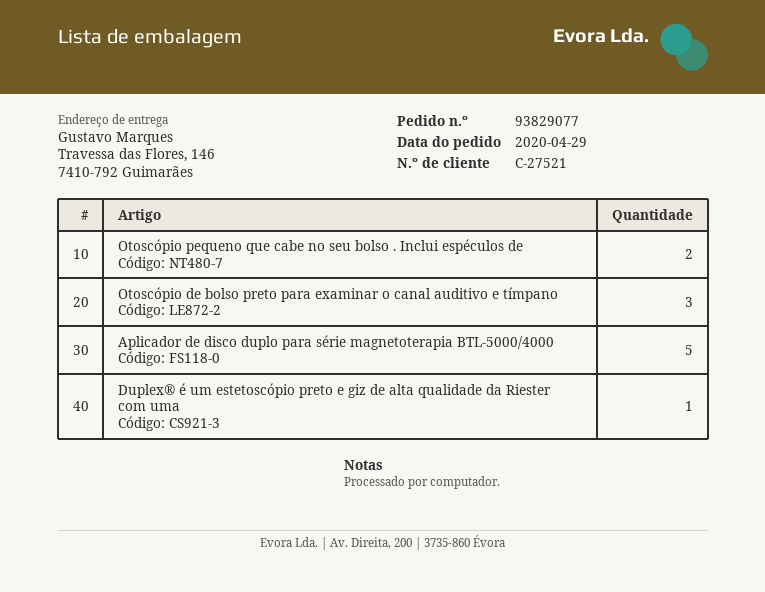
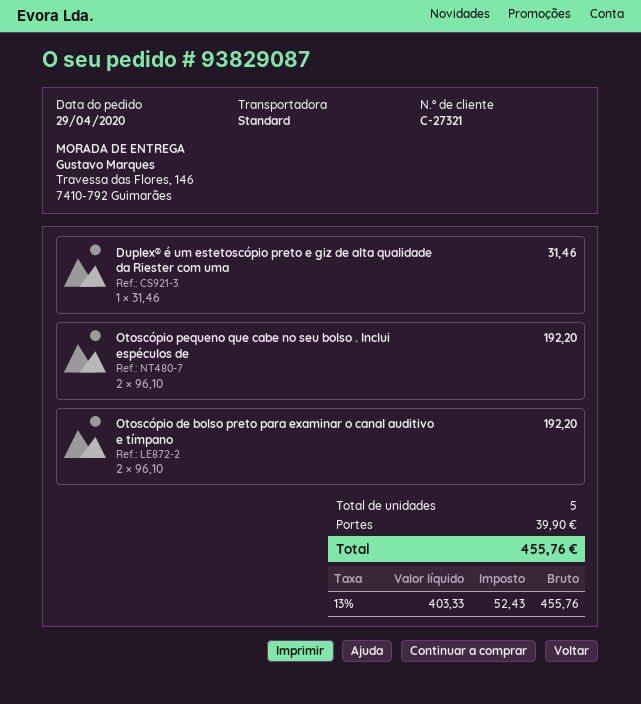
order number: 93829077 -> 93829087
customer number: C-27521 -> C-27321
Otoscópio de bolso preto para examinar o canal auditivo e tímpano: 3 -> 2
Aplicador de disco duplo para série magnetoterapia BTL-5000/4000: 5 -> none

